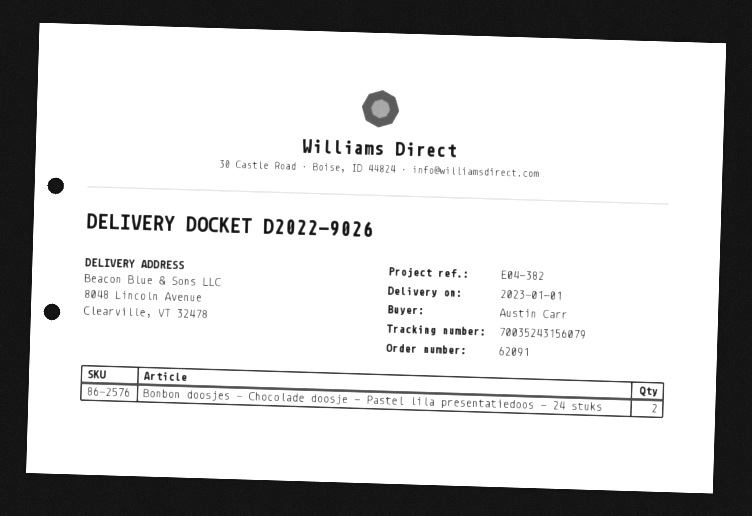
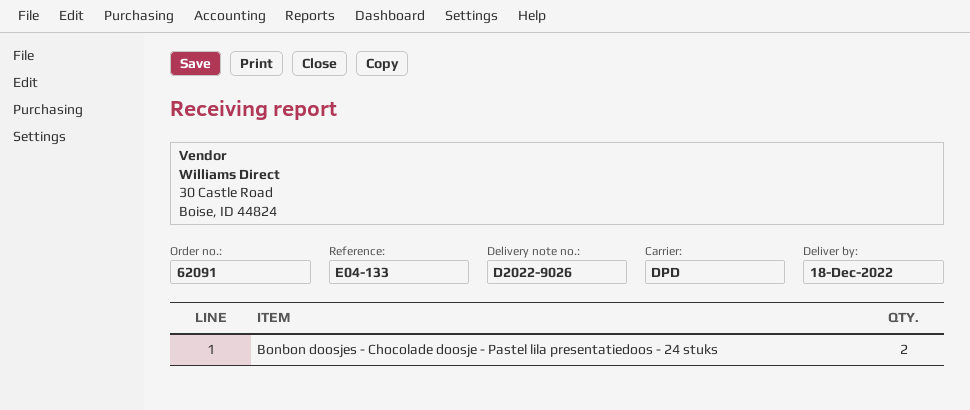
delivery date: 2023-01-01 -> 2022-12-18
reference: E04-382 -> E04-133

